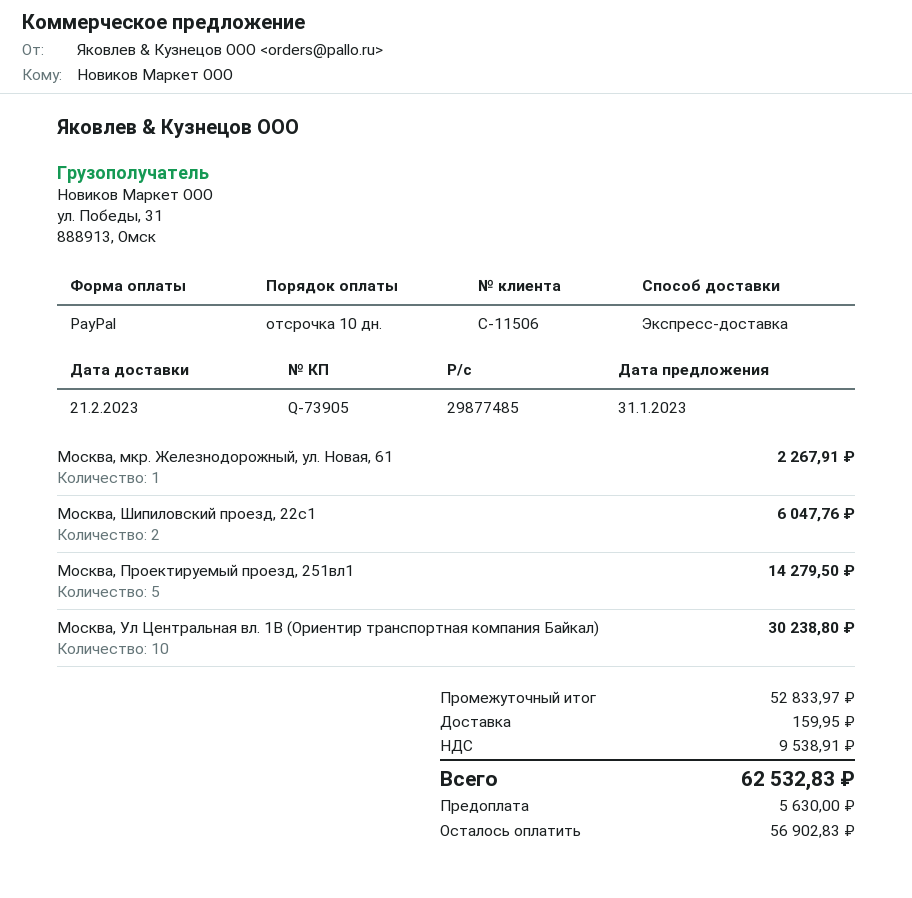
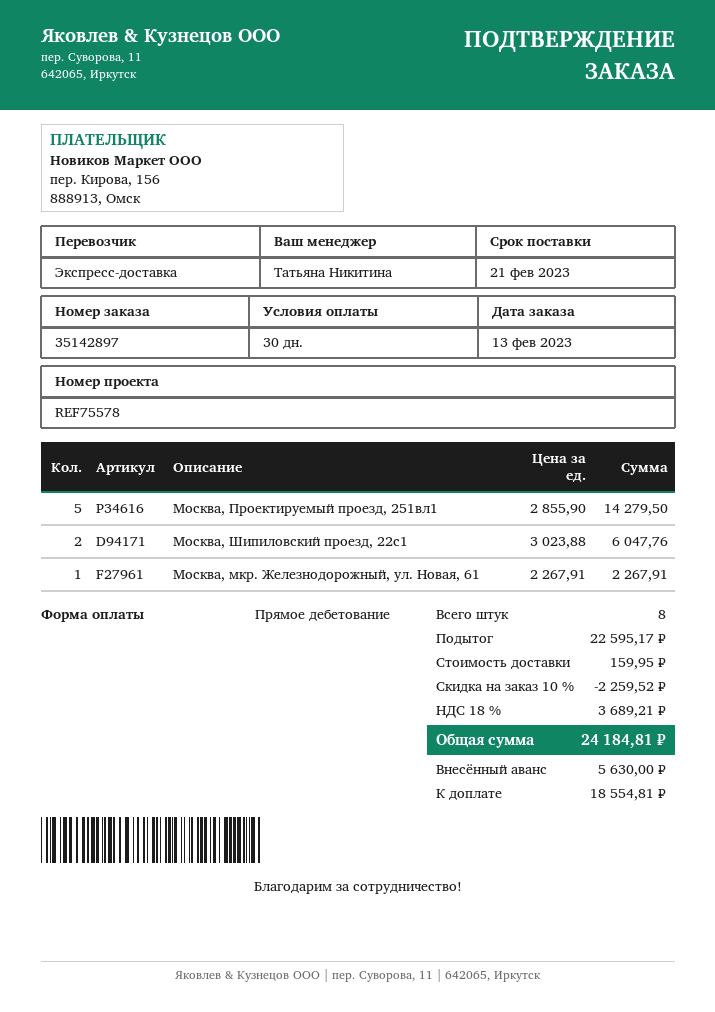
payment terms: 10 days -> 30 days
payment method: PayPal -> direct debit
Москва, Ул Центральная вл. 1В (Ориентир транспортная компания Байкал): 10 for 30238.80 -> none
subtotal: 52833.97 -> 22595.17
discount: none -> 10% = 2259.52
tax: 9538.91 -> 3689.21
total: 62532.83 -> 24184.81
balance: 56902.83 -> 18554.81

